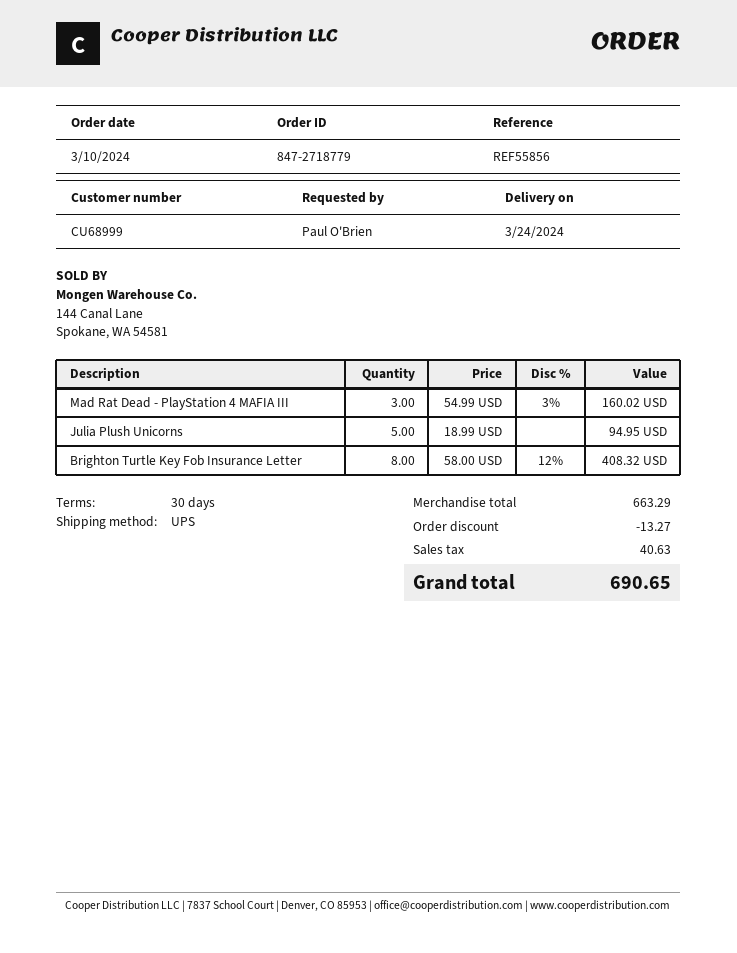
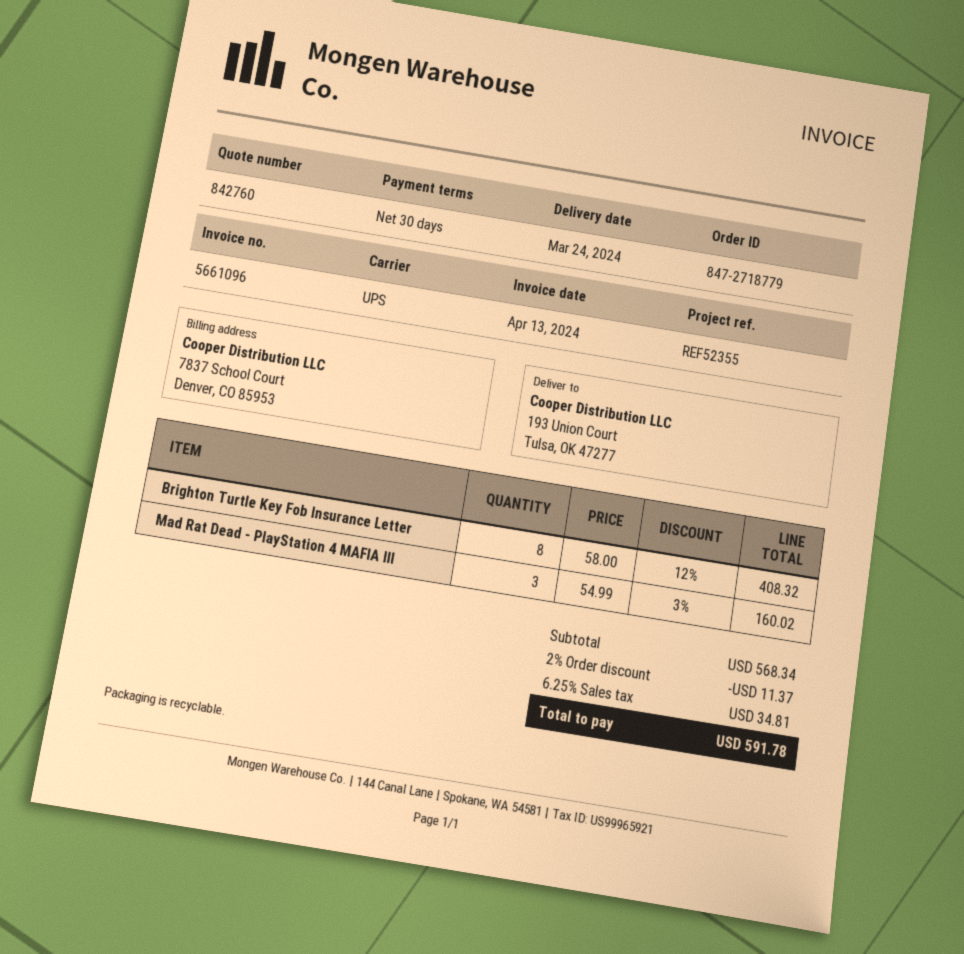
reference: REF55856 -> REF52355
Julia Plush Unicorns: 5 x 18.99 = 94.95 -> none
subtotal: 663.29 -> 568.34
discount: 13.27 -> 11.37
tax: 40.63 -> 34.81
total: 690.65 -> 591.78

